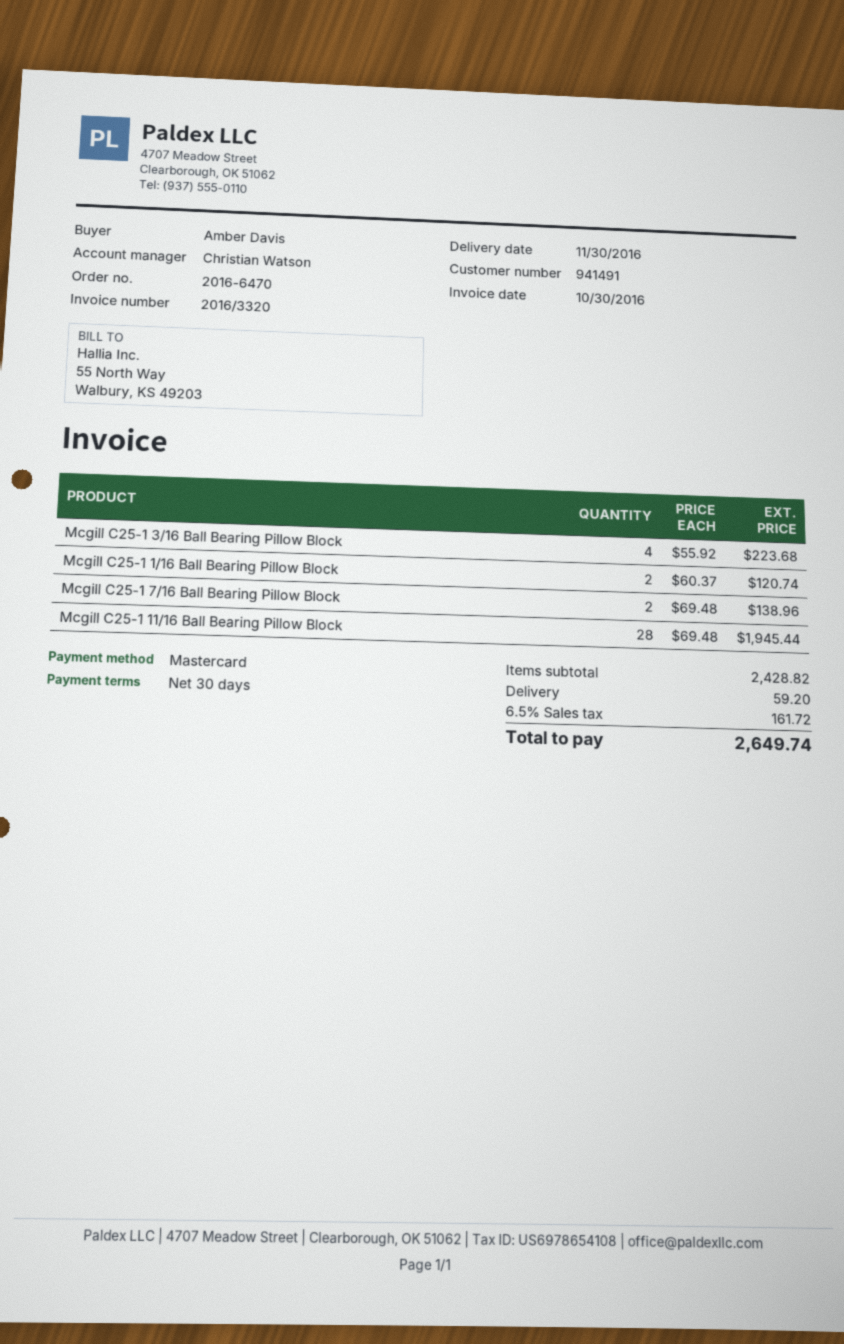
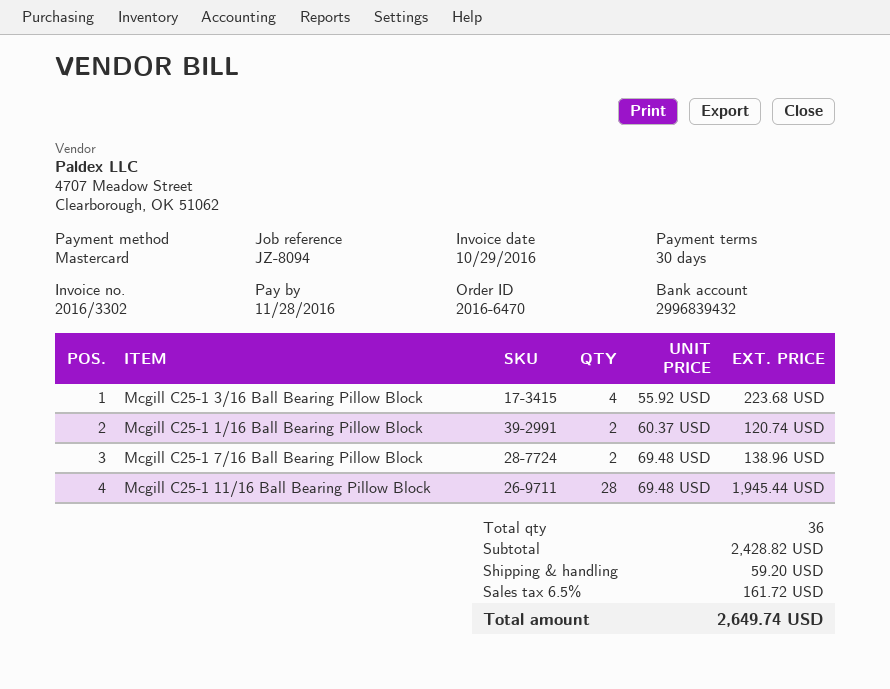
invoice number: 2016/3320 -> 2016/3302
invoice date: 2016-10-30 -> 2016-10-29

